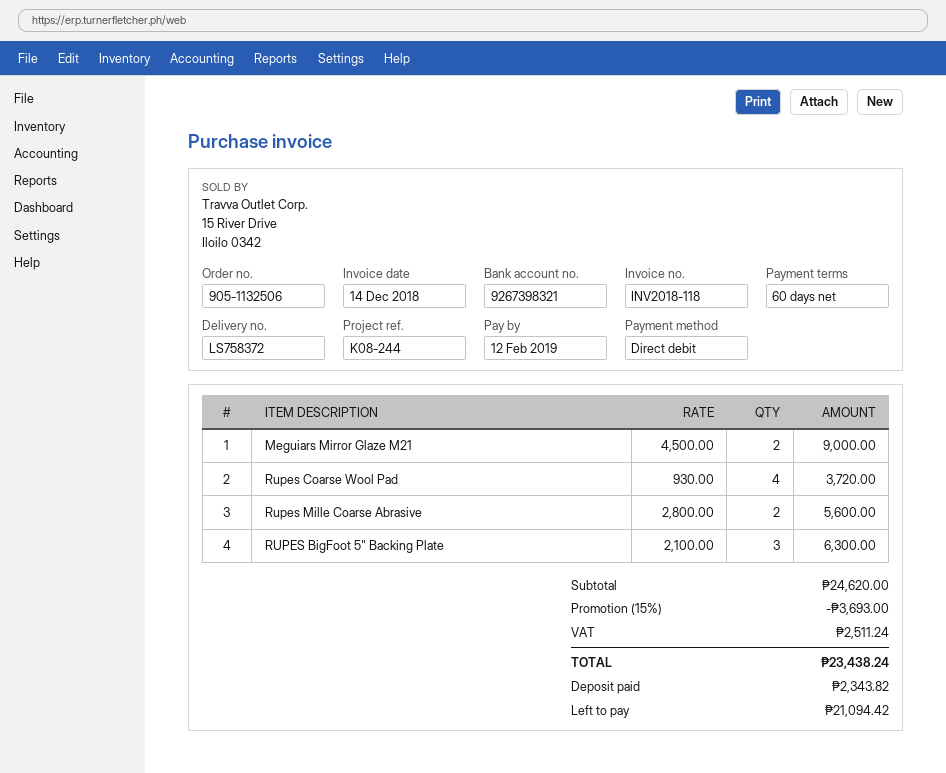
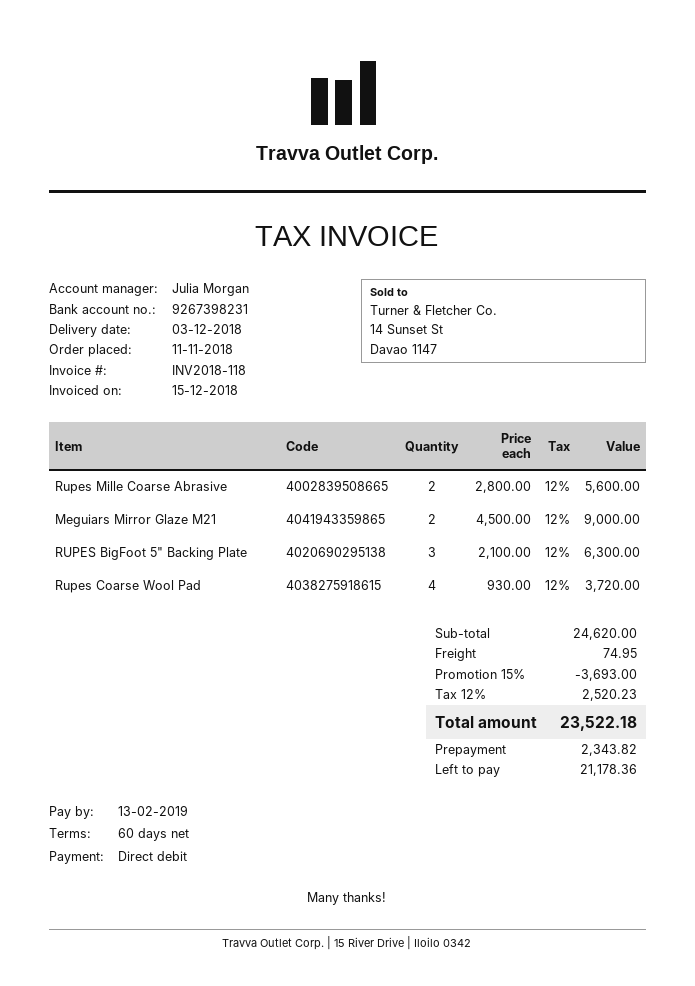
invoice date: 2018-12-14 -> 2018-12-15
due date: 2019-02-12 -> 2019-02-13
bank account: 9267398321 -> 9267398231
shipping: none -> 74.95
tax: 2511.24 -> 2520.23
total: 23438.24 -> 23522.18
balance: 21094.42 -> 21178.36

